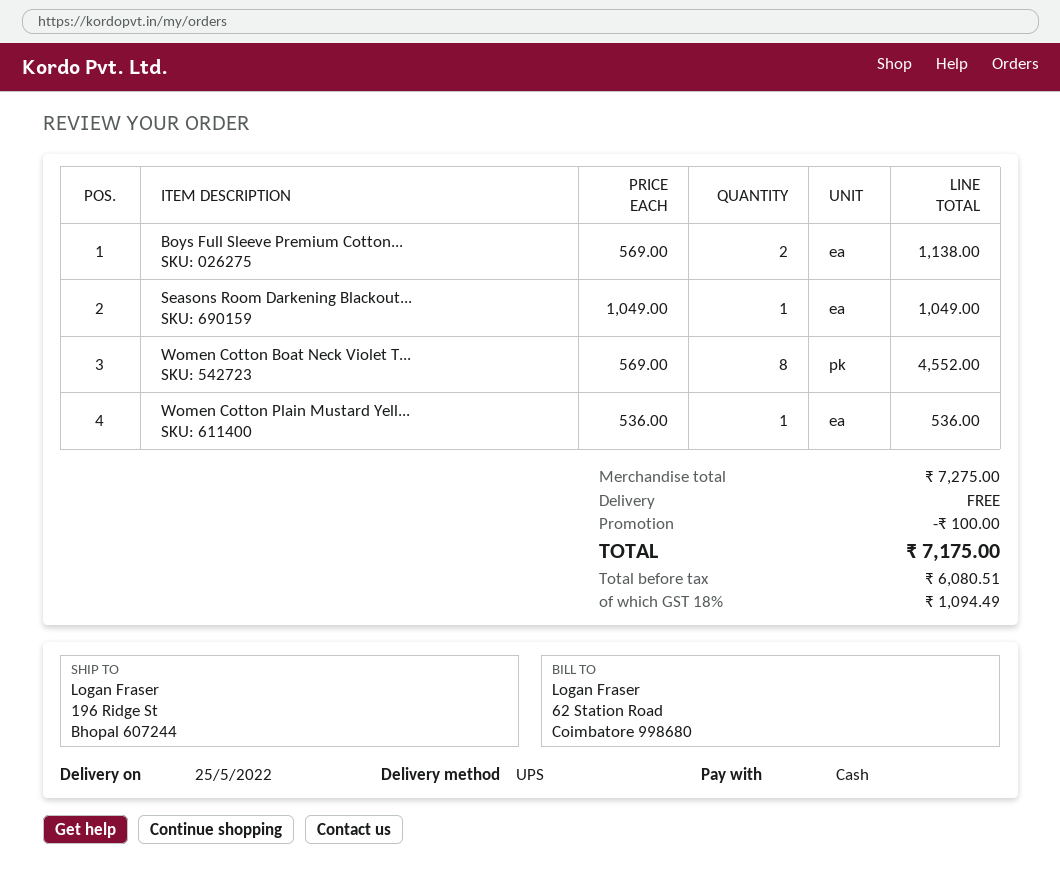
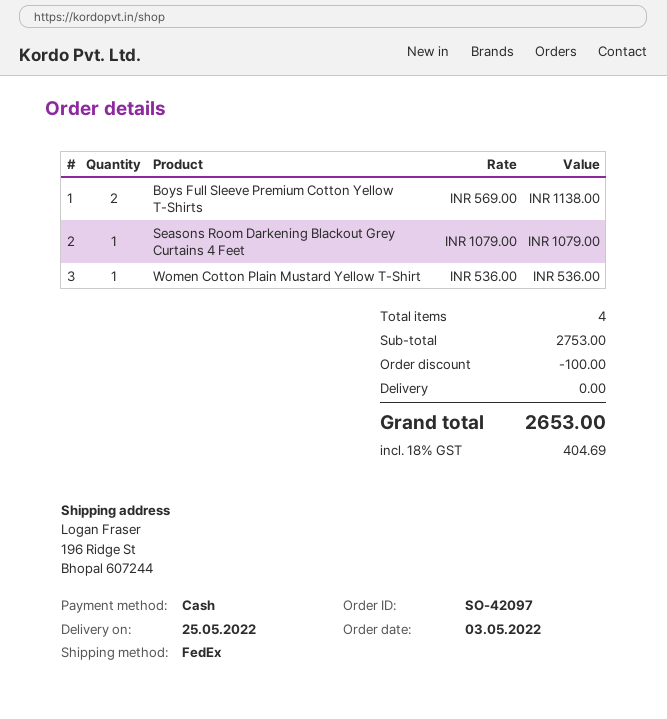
shipping method: UPS -> FedEx
Seasons Room Darkening Blackout...: 1 x 1049.00 = 1049.00 -> 1 x 1079.00 = 1079.00
Women Cotton Boat Neck Violet T...: 8 x 569.00 = 4552.00 -> none
subtotal: 7275.00 -> 2753.00
tax: 18% = 1094.49 -> 18% = 404.69
total: 7175.00 -> 2653.00

